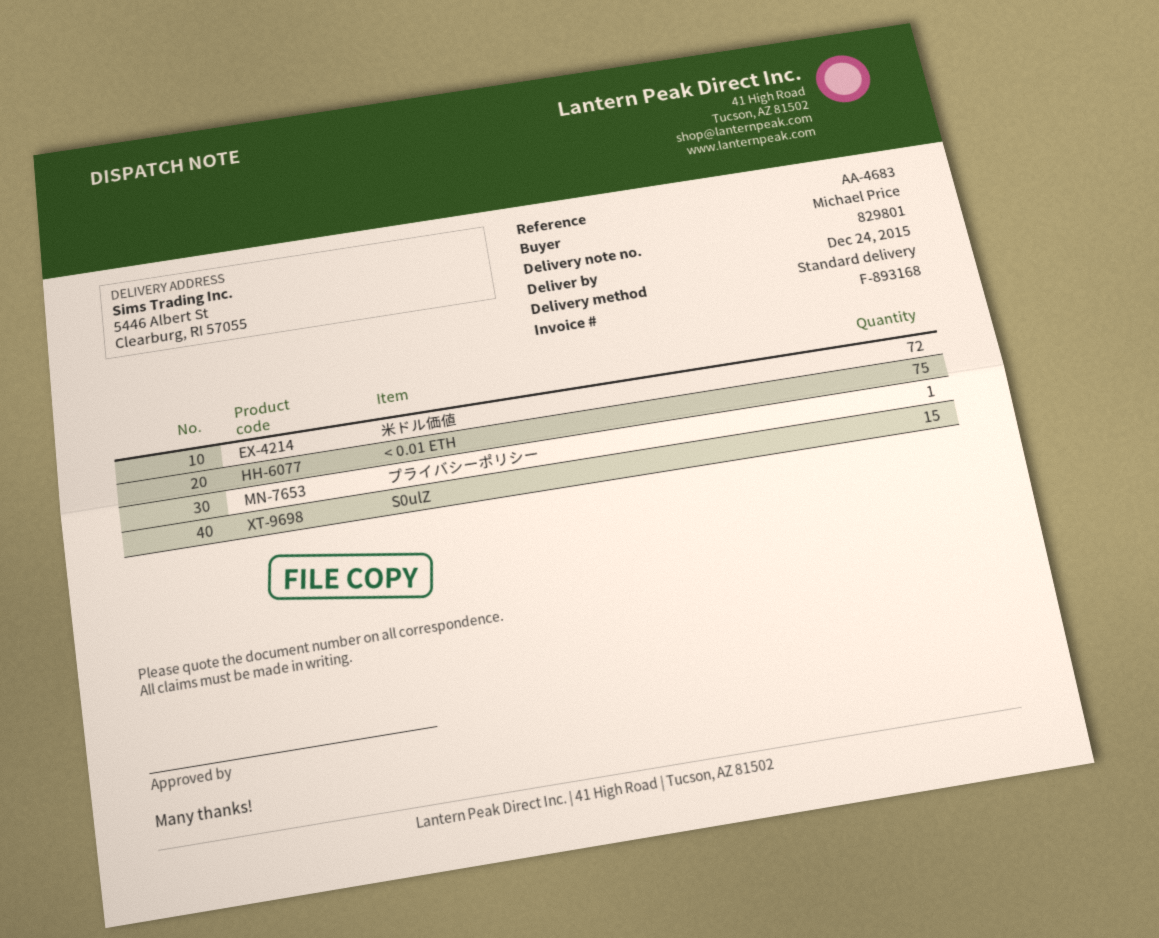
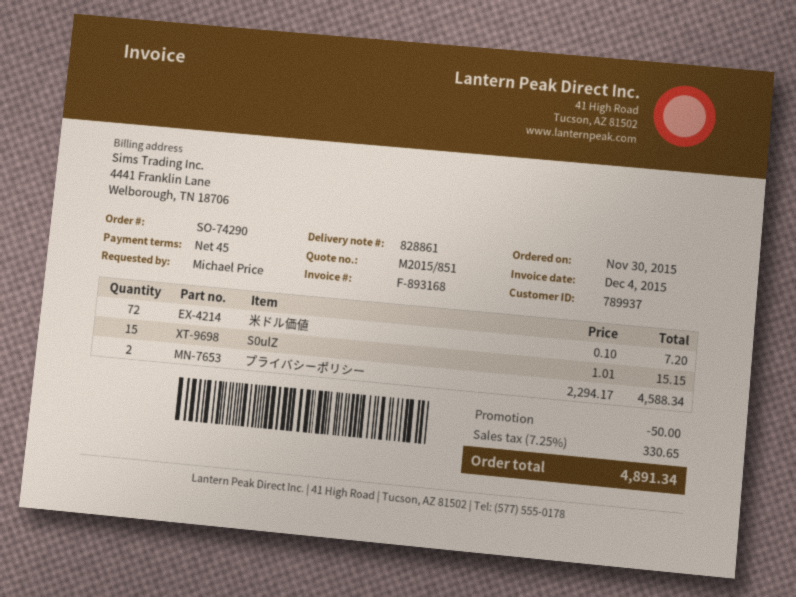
delivery note number: 829801 -> 828861
< 0.01 ETH: 75 -> none
プライバシーポリシー: 1 -> 2

